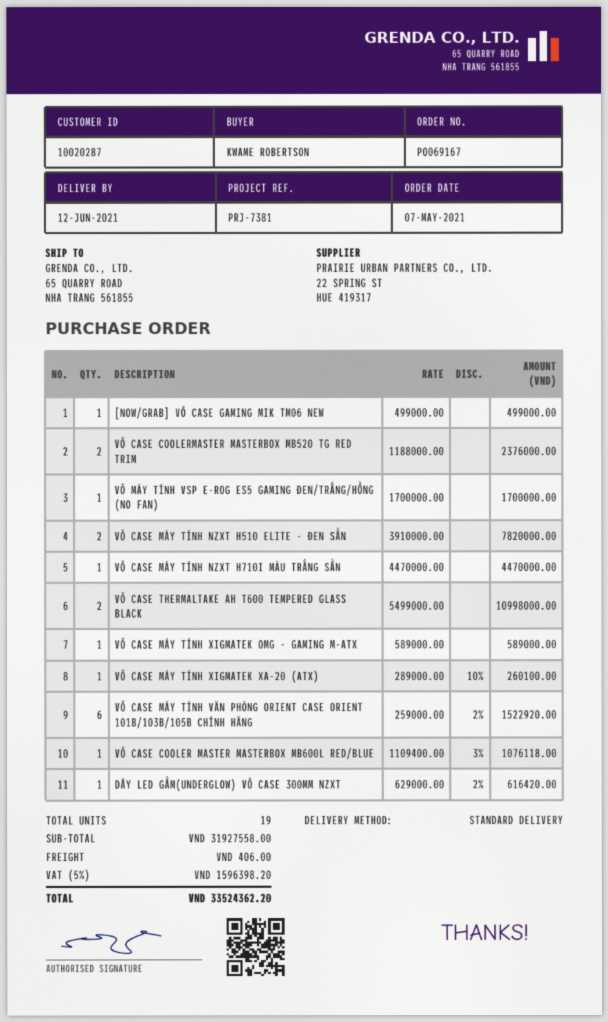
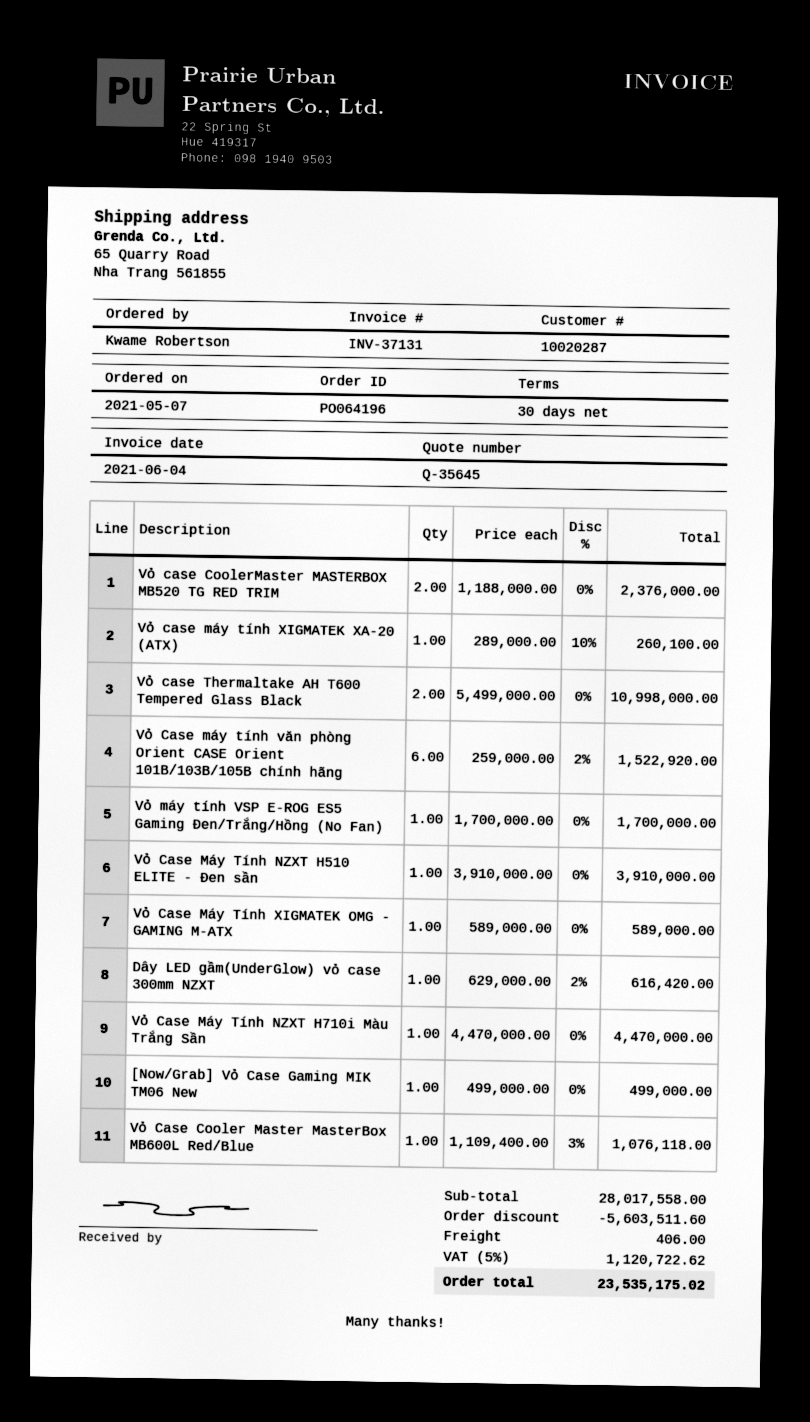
order number: PO069167 -> PO064196
VỎ CASE MÁY TÍNH NZXT H510 ELITE - ĐEN SẦN: 2 x 3910000.00 = 7820000.00 -> 1 x 3910000.00 = 3910000.00
subtotal: 31927558.00 -> 28017558.00
discount: none -> 5603511.60
tax: 5% = 1596398.20 -> 5% = 1120722.62
total: 33524362.20 -> 23535175.02

